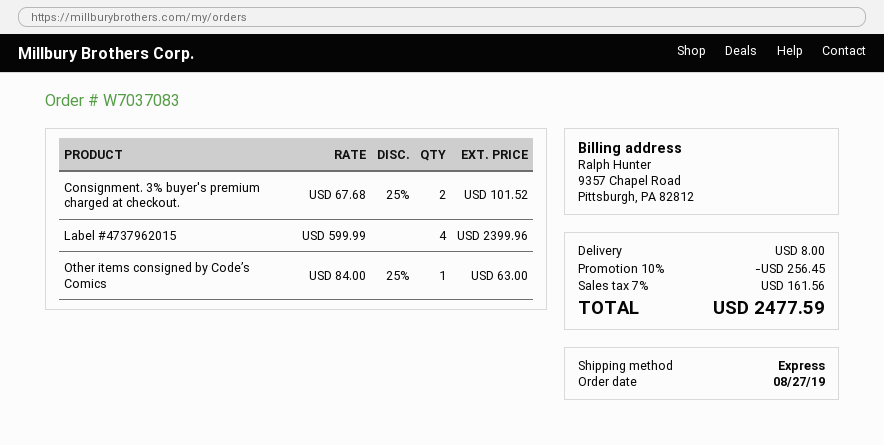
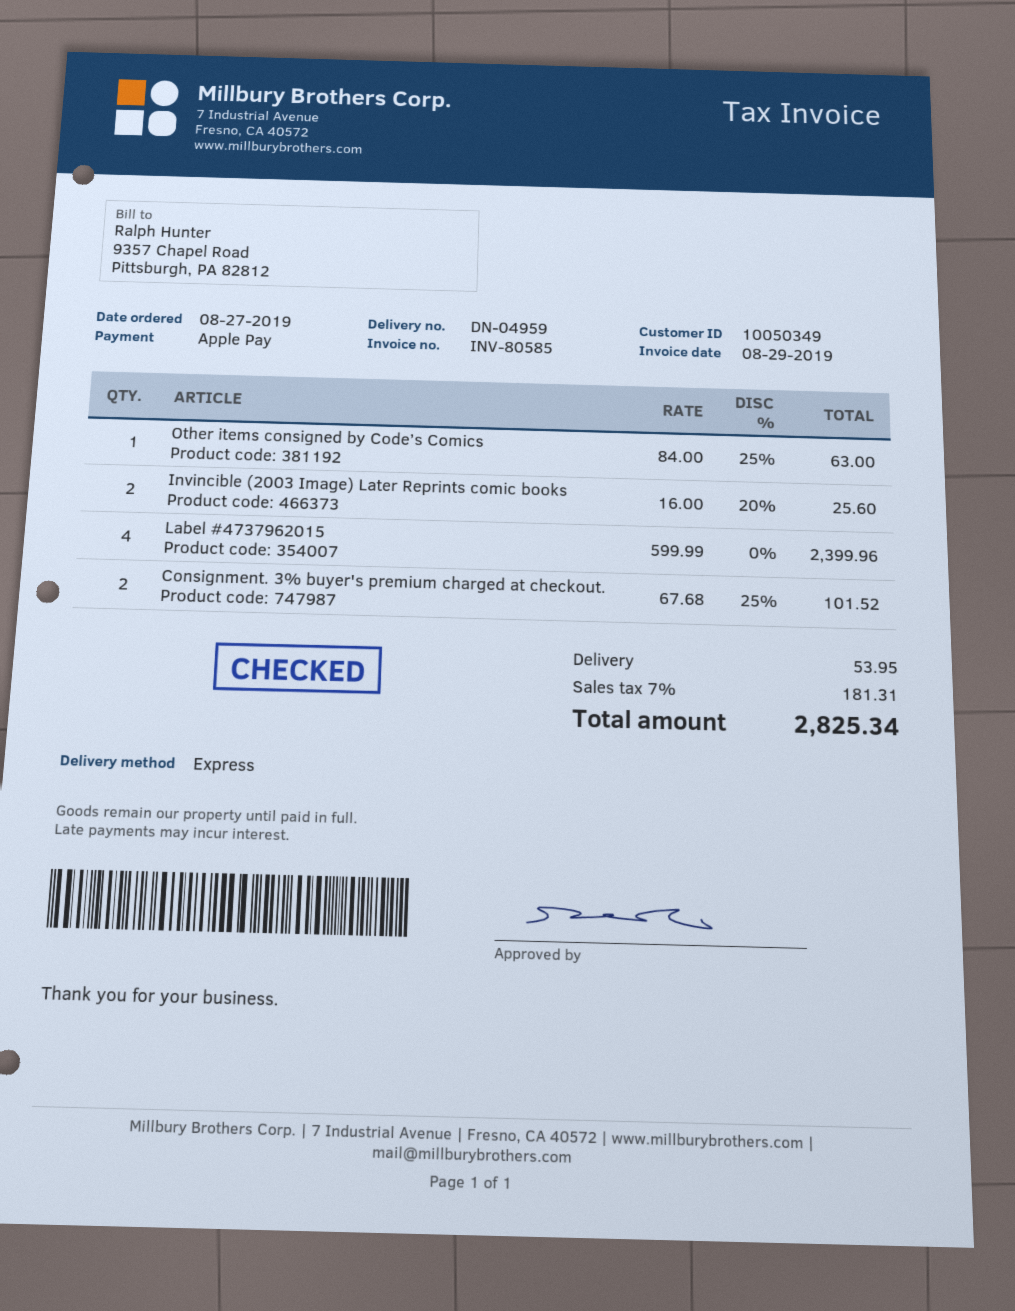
Invincible (2003 Image) Later Reprints comic books: none -> 2 x 16.00 - 20% = 25.60
discount: 10% = 256.45 -> none
shipping: 8.00 -> 53.95
tax: 7% = 161.56 -> 7% = 181.31
total: 2477.59 -> 2825.34

